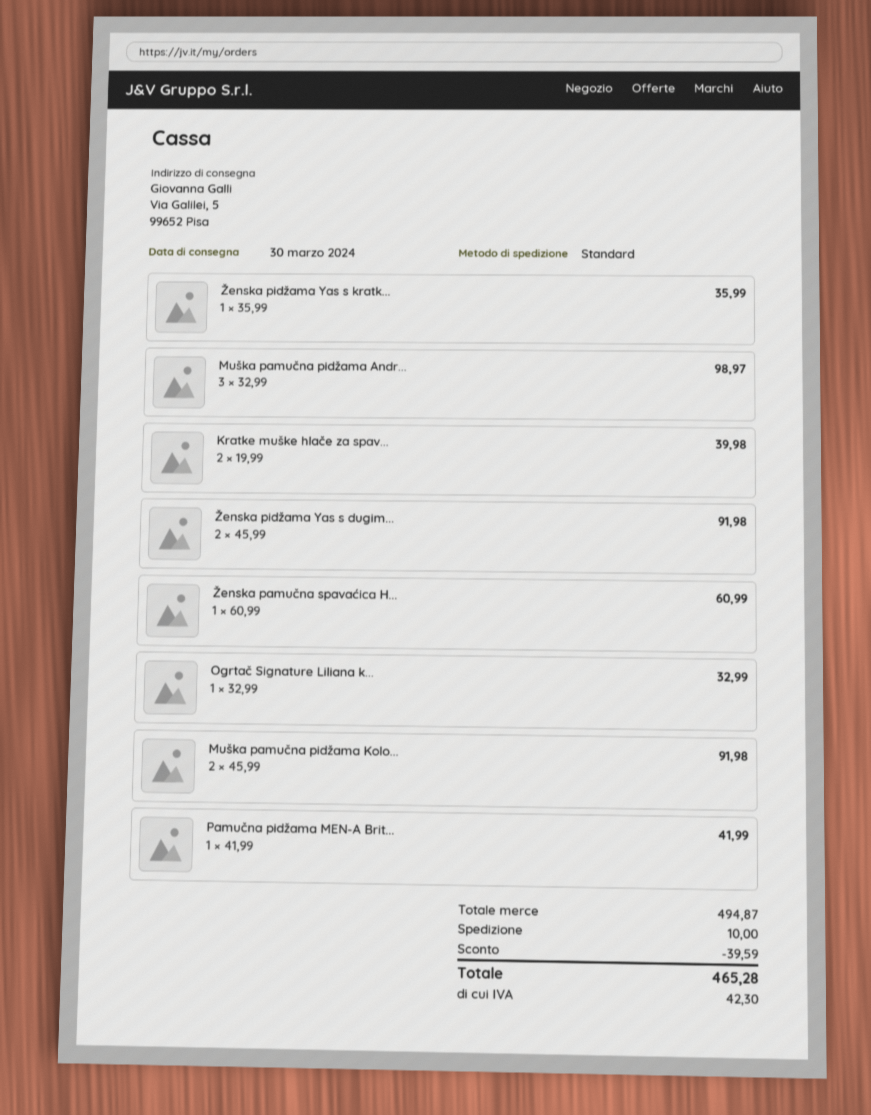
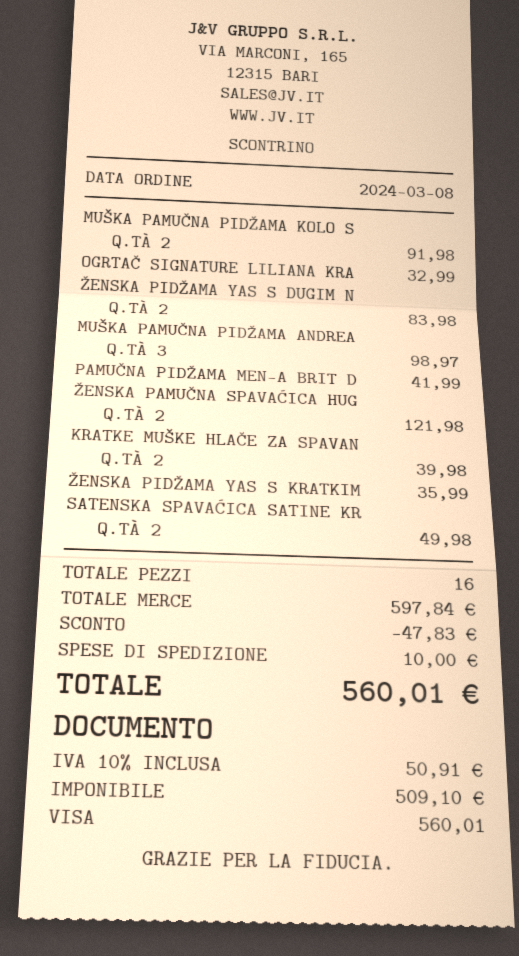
Ženska pidžama Yas s dugim...: 2 for 91.98 -> 2 for 83.98
Ženska pamučna spavaćica H...: 1 for 60.99 -> 2 for 121.98
SATENSKA SPAVAĆICA SATINE KR: none -> 2 for 49.98
subtotal: 494.87 -> 597.84
discount: 39.59 -> 47.83
tax: 42.30 -> 50.91
total: 465.28 -> 560.01

